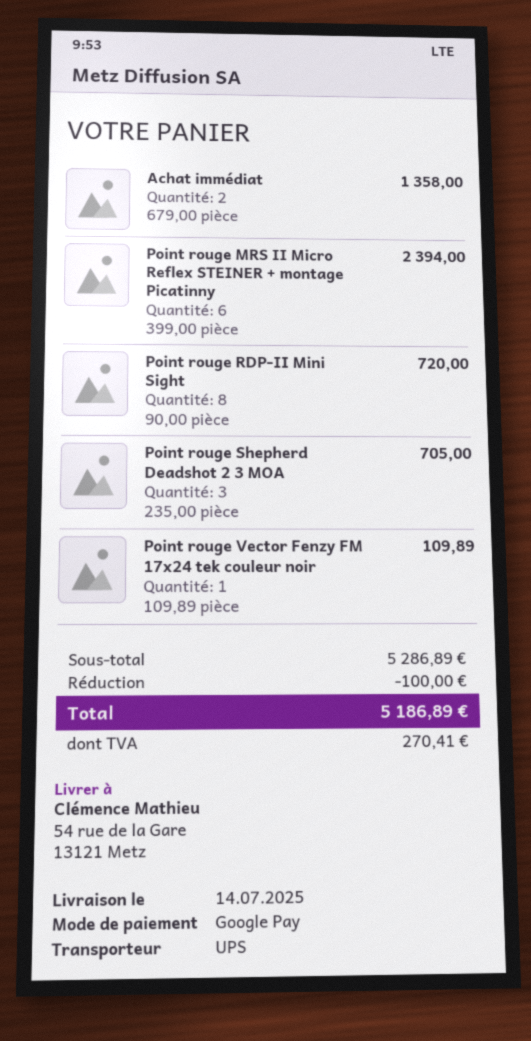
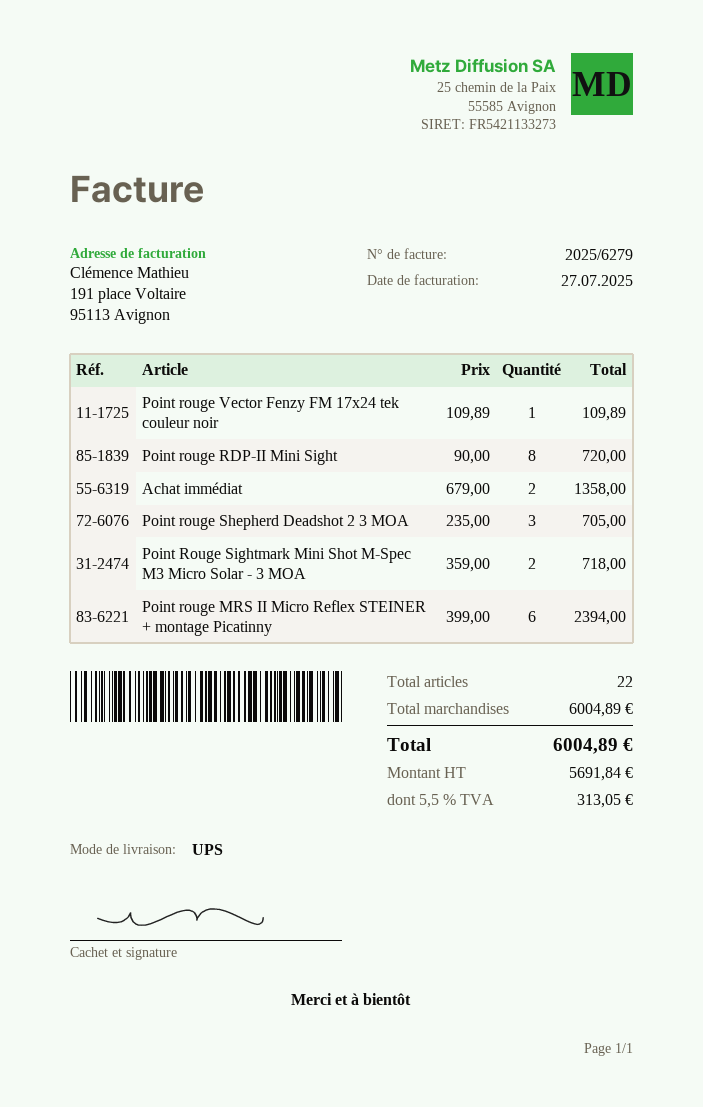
Point Rouge Sightmark Mini Shot M-Spec M3 Micro Solar - 3 MOA: none -> 2 x 359.00 = 718.00
subtotal: 5286.89 -> 6004.89
discount: 100.00 -> none
tax: 270.41 -> 313.05
total: 5186.89 -> 6004.89

